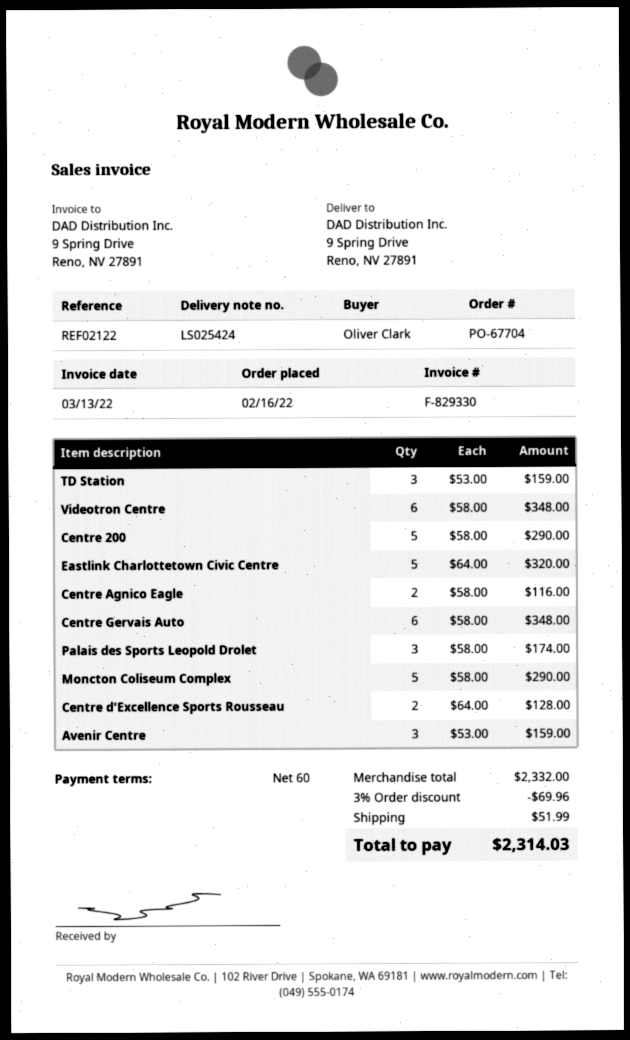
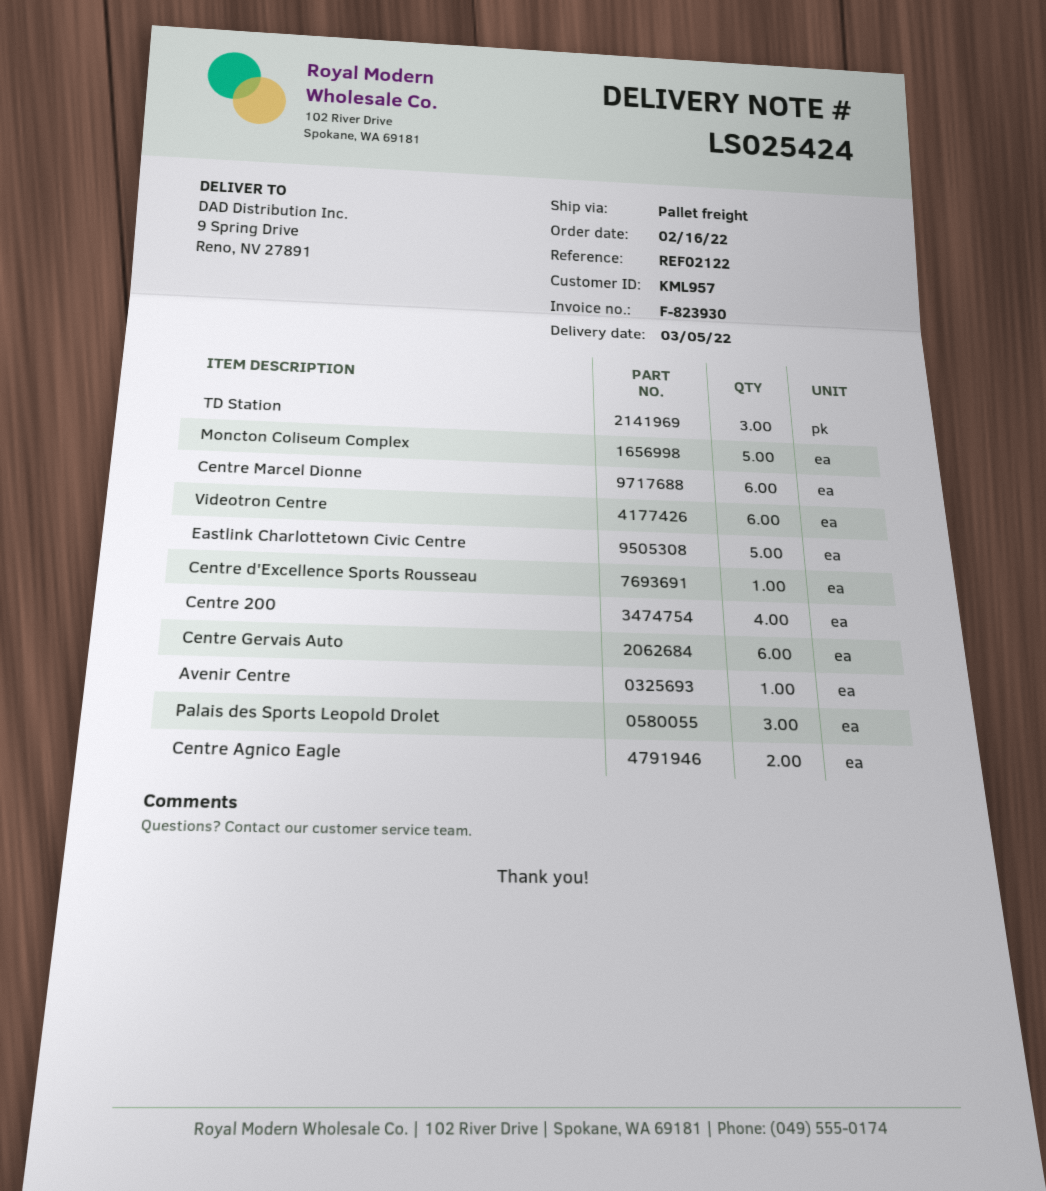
invoice number: F-829330 -> F-823930
Centre 200: 5 -> 4
Centre d'Excellence Sports Rousseau: 2 -> 1
Avenir Centre: 3 -> 1
Centre Marcel Dionne: none -> 6

